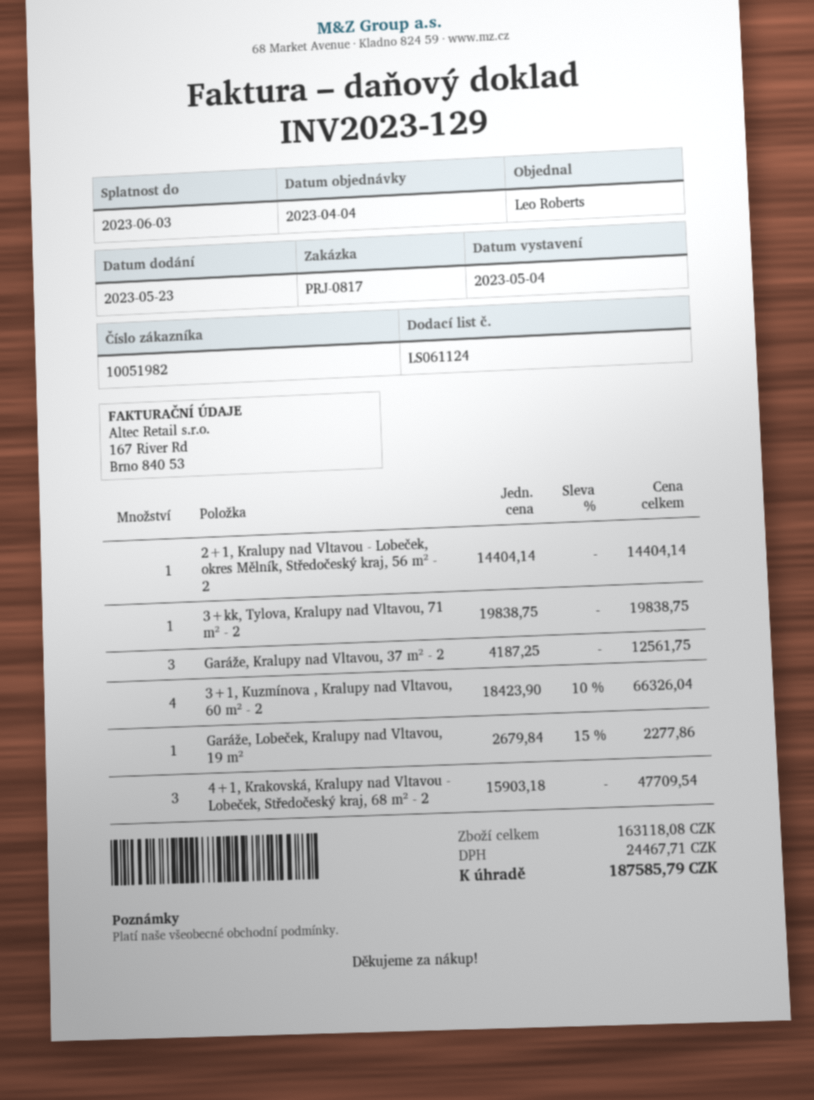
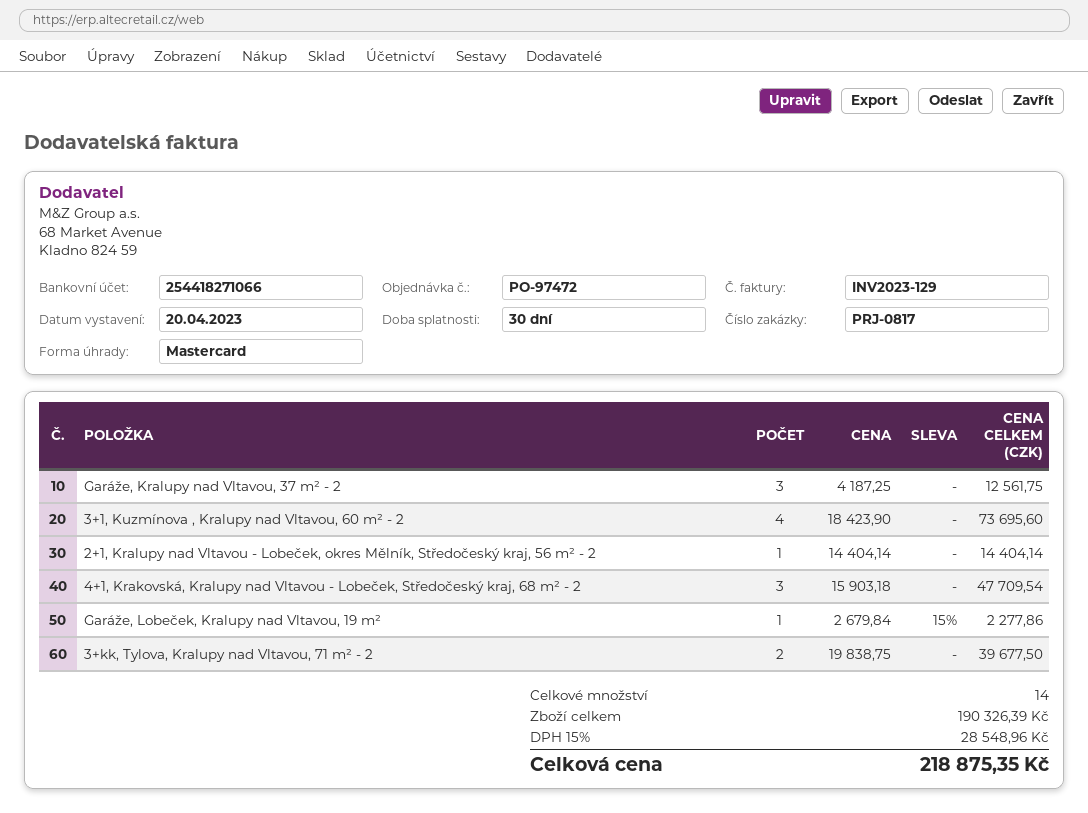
invoice date: 2023-05-04 -> 2023-04-20
3+kk, Tylova, Kralupy nad Vltavou, 71 m² - 2: 1 x 19838.75 = 19838.75 -> 2 x 19838.75 = 39677.50
3+1, Kuzmínova , Kralupy nad Vltavou, 60 m² - 2: 4 x 18423.90 - 10% = 66326.04 -> 4 x 18423.90 = 73695.60
subtotal: 163118.08 -> 190326.39
tax: 24467.71 -> 28548.96
total: 187585.79 -> 218875.35

